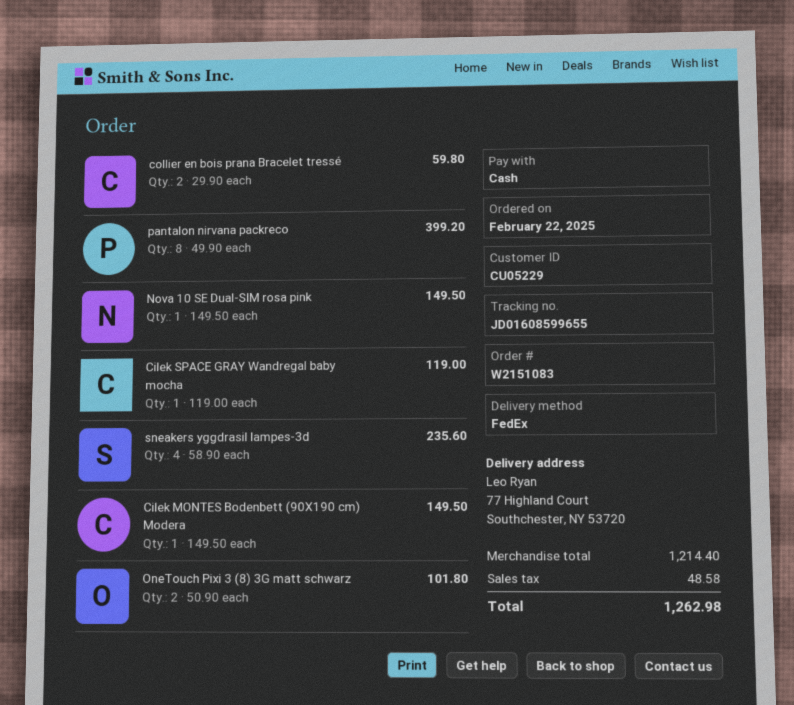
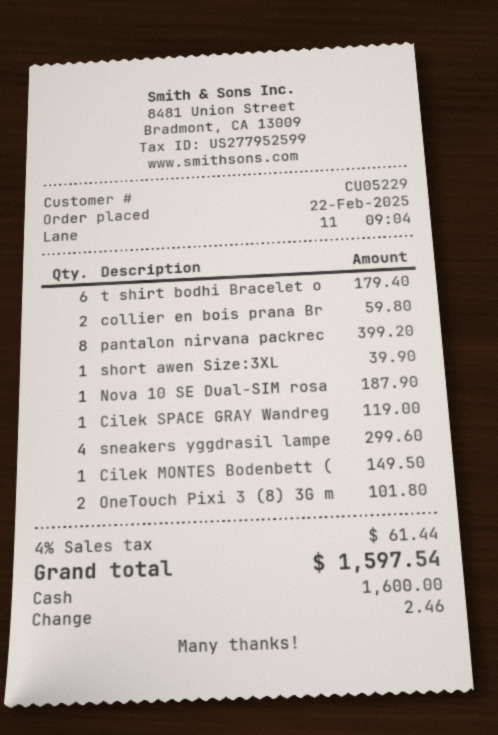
Nova 10 SE Dual-SIM rosa pink: 1 for 149.50 -> 1 for 187.90
sneakers yggdrasil lampes-3d: 4 for 235.60 -> 4 for 299.60
t shirt bodhi Bracelet o: none -> 6 for 179.40
short awen Size:3XL: none -> 1 for 39.90
tax: 48.58 -> 61.44
total: 1262.98 -> 1597.54

